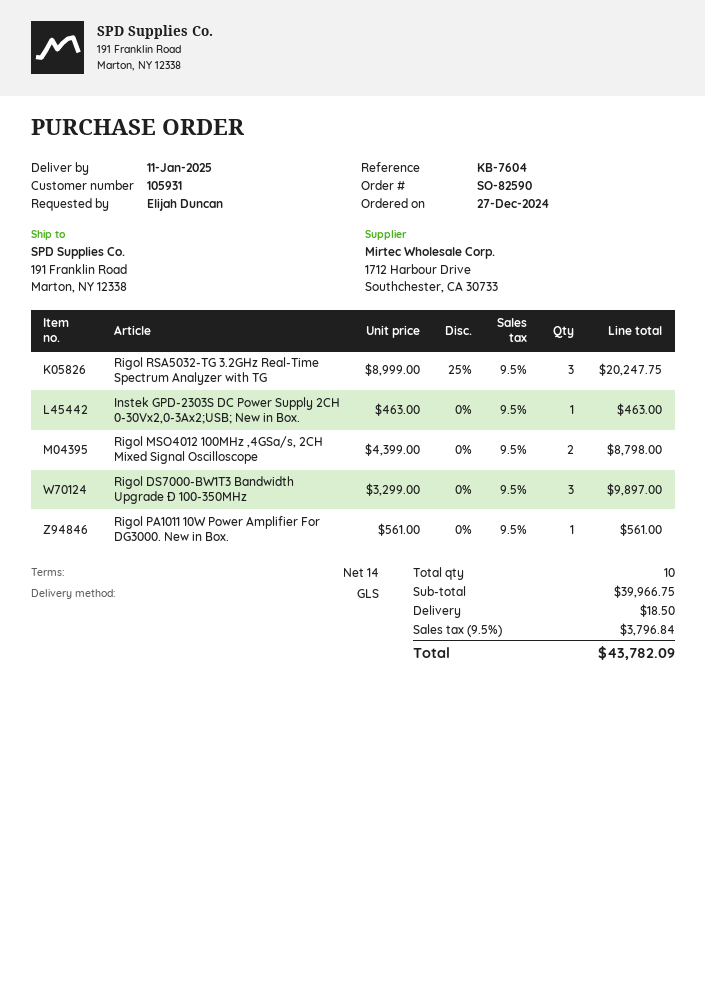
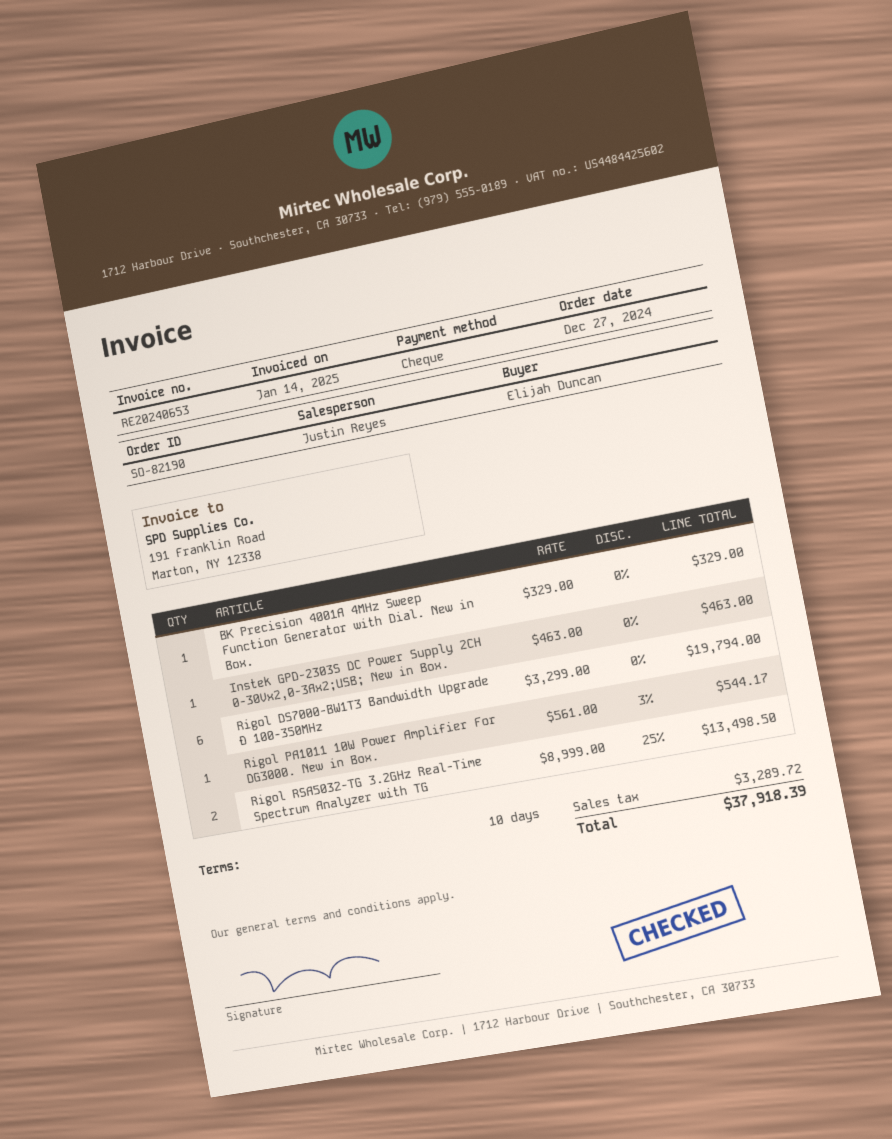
order number: SO-82590 -> SO-82190
payment terms: 14 days -> 10 days
Rigol RSA5032-TG 3.2GHz Real-Time Spectrum Analyzer with TG: 3 x 8999.00 - 25% = 20247.75 -> 2 x 8999.00 - 25% = 13498.50
Rigol MSO4012 100MHz ,4GSa/s, 2CH Mixed Signal Oscilloscope: 2 x 4399.00 = 8798.00 -> none
Rigol DS7000-BW1T3 Bandwidth Upgrade Ð 100-350MHz: 3 x 3299.00 = 9897.00 -> 6 x 3299.00 = 19794.00
Rigol PA1011 10W Power Amplifier For DG3000. New in Box.: 1 x 561.00 = 561.00 -> 1 x 561.00 - 3% = 544.17
BK Precision 4001A 4MHz Sweep Function Generator with Dial. New in Box.: none -> 1 x 329.00 = 329.00
shipping: 18.50 -> none
tax: 3796.84 -> 3289.72
total: 43782.09 -> 37918.39

